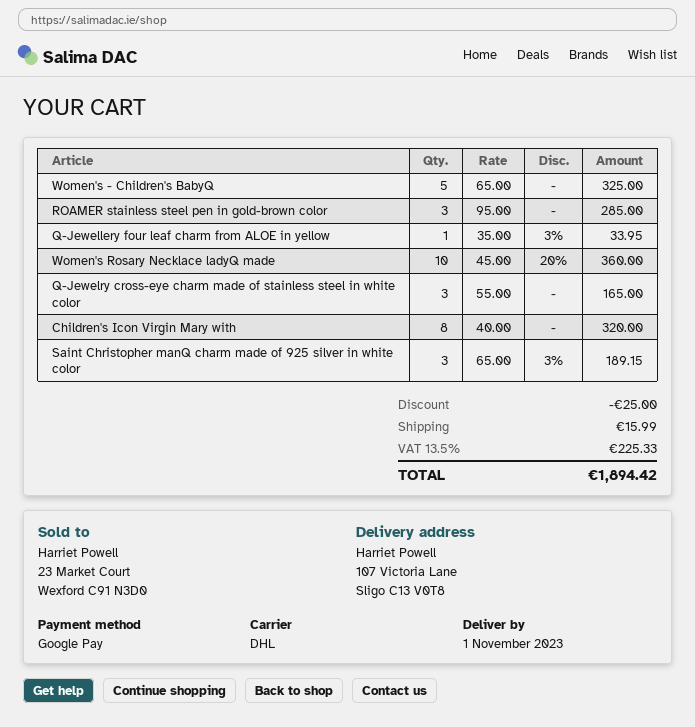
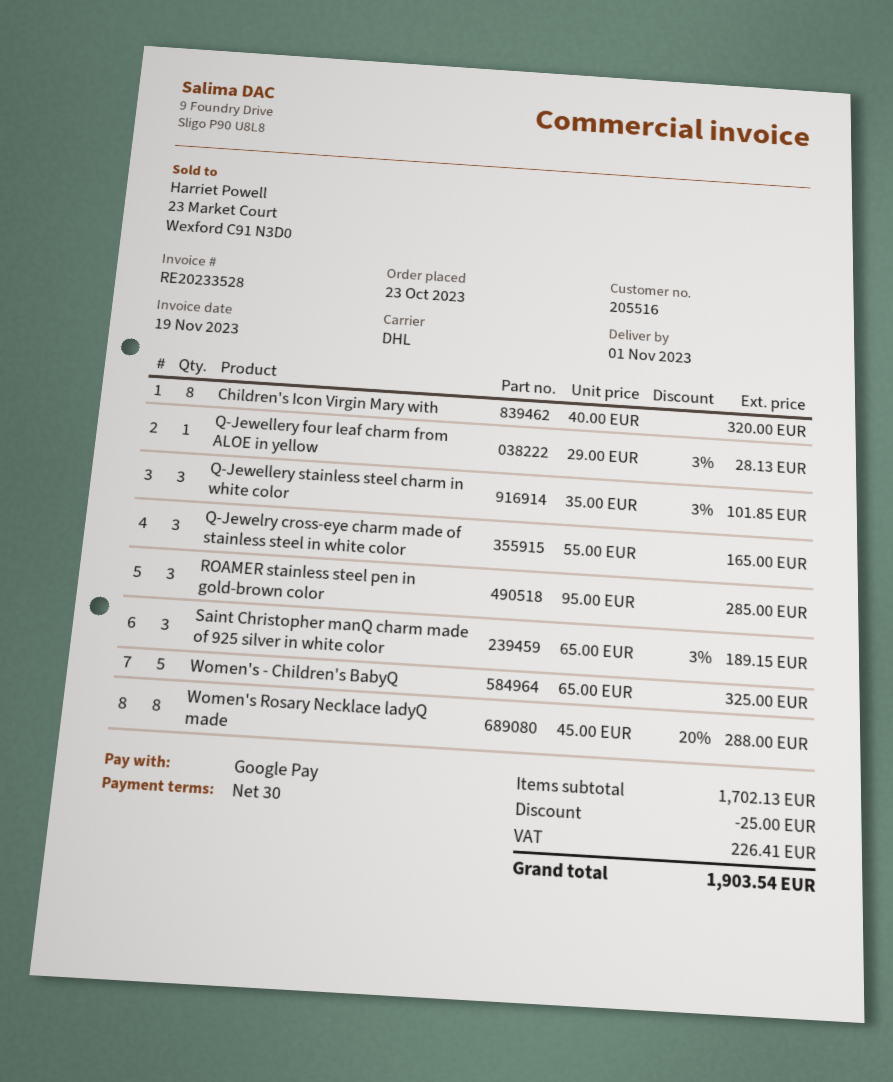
Q-Jewellery four leaf charm from ALOE in yellow: 1 x 35.00 - 3% = 33.95 -> 1 x 29.00 - 3% = 28.13
Women's Rosary Necklace ladyQ made: 10 x 45.00 - 20% = 360.00 -> 8 x 45.00 - 20% = 288.00
Q-Jewellery stainless steel charm in white color: none -> 3 x 35.00 - 3% = 101.85
shipping: 15.99 -> none
tax: 225.33 -> 226.41
total: 1894.42 -> 1903.54

